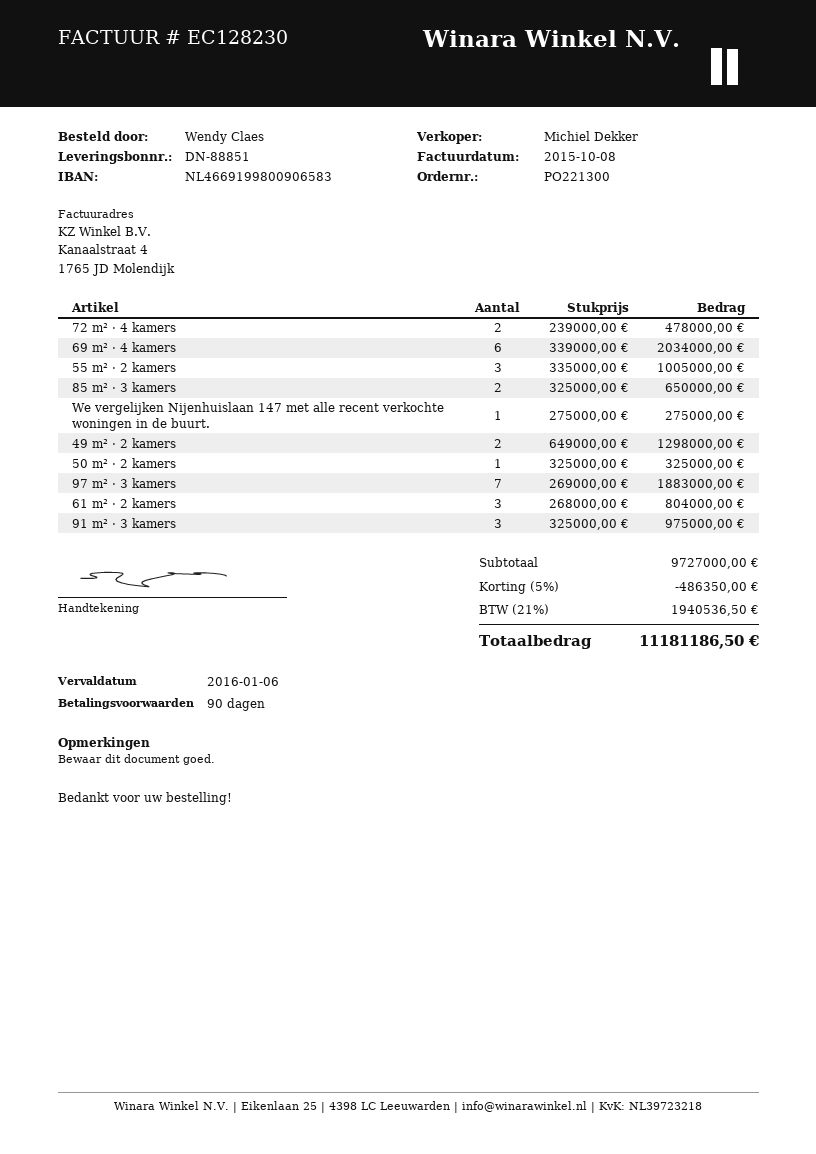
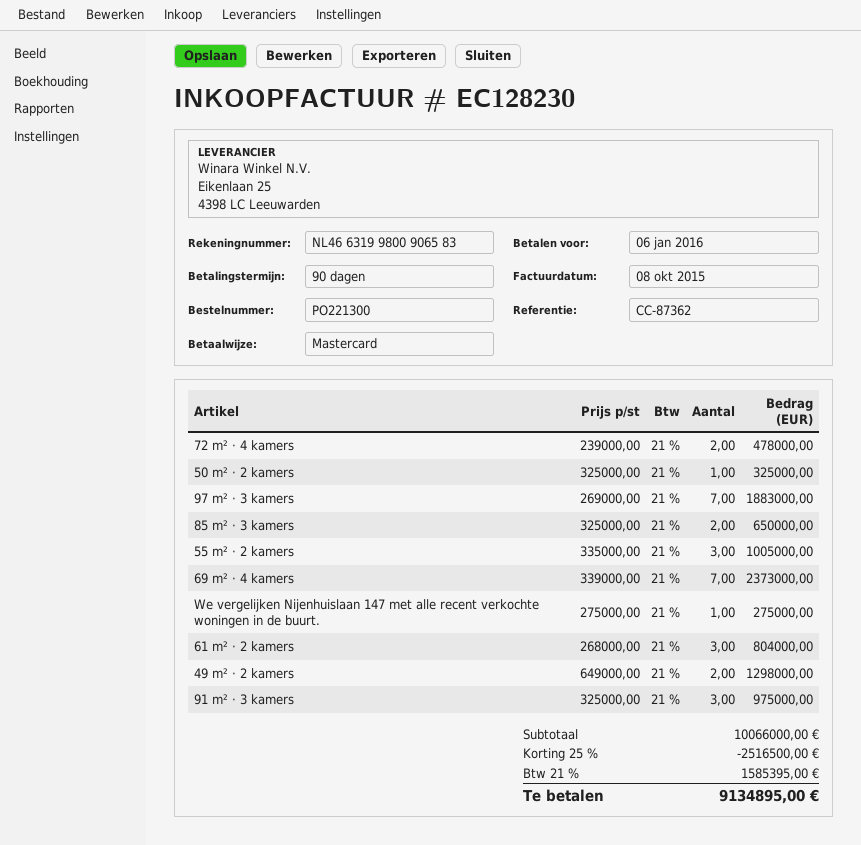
bank account: NL4669199800906583 -> NL4663199800906583
69 m² · 4 kamers: 6 x 339000.00 = 2034000.00 -> 7 x 339000.00 = 2373000.00
subtotal: 9727000.00 -> 10066000.00
discount: 5% = 486350.00 -> 25% = 2516500.00
tax: 21% = 1940536.50 -> 21% = 1585395.00
total: 11181186.50 -> 9134895.00

